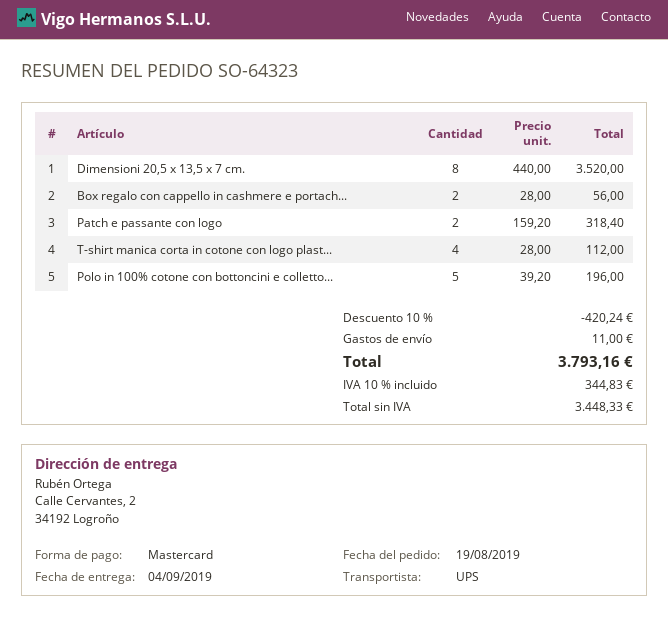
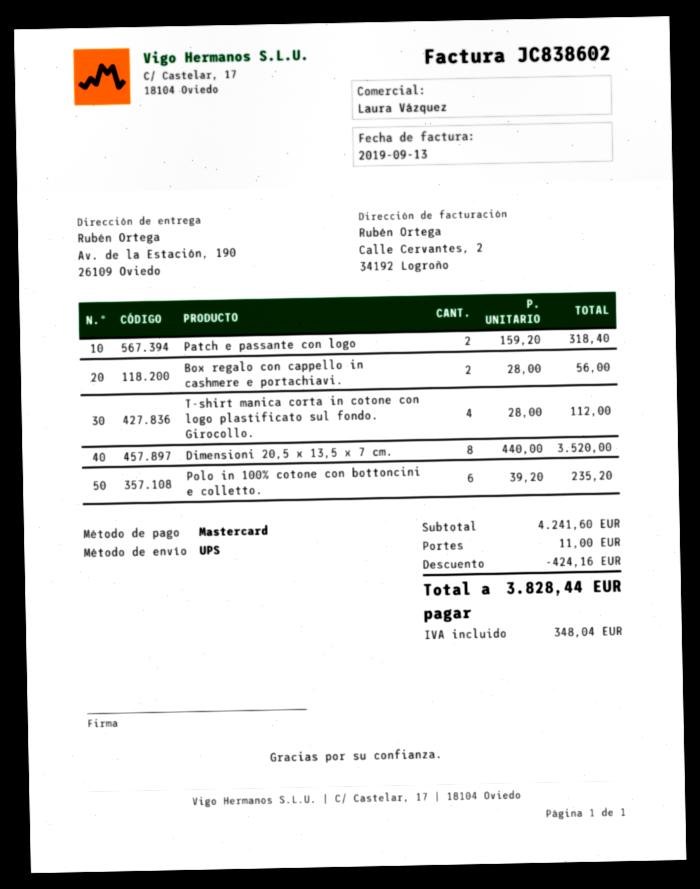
ship to: Calle Cervantes, 2, 34192 Logroño -> Av. de la Estación, 190, 26109 Oviedo
Polo in 100% cotone con bottoncini e colletto...: 5 x 39.20 = 196.00 -> 6 x 39.20 = 235.20
discount: 420.24 -> 424.16
tax: 344.83 -> 348.04
total: 3793.16 -> 3828.44

